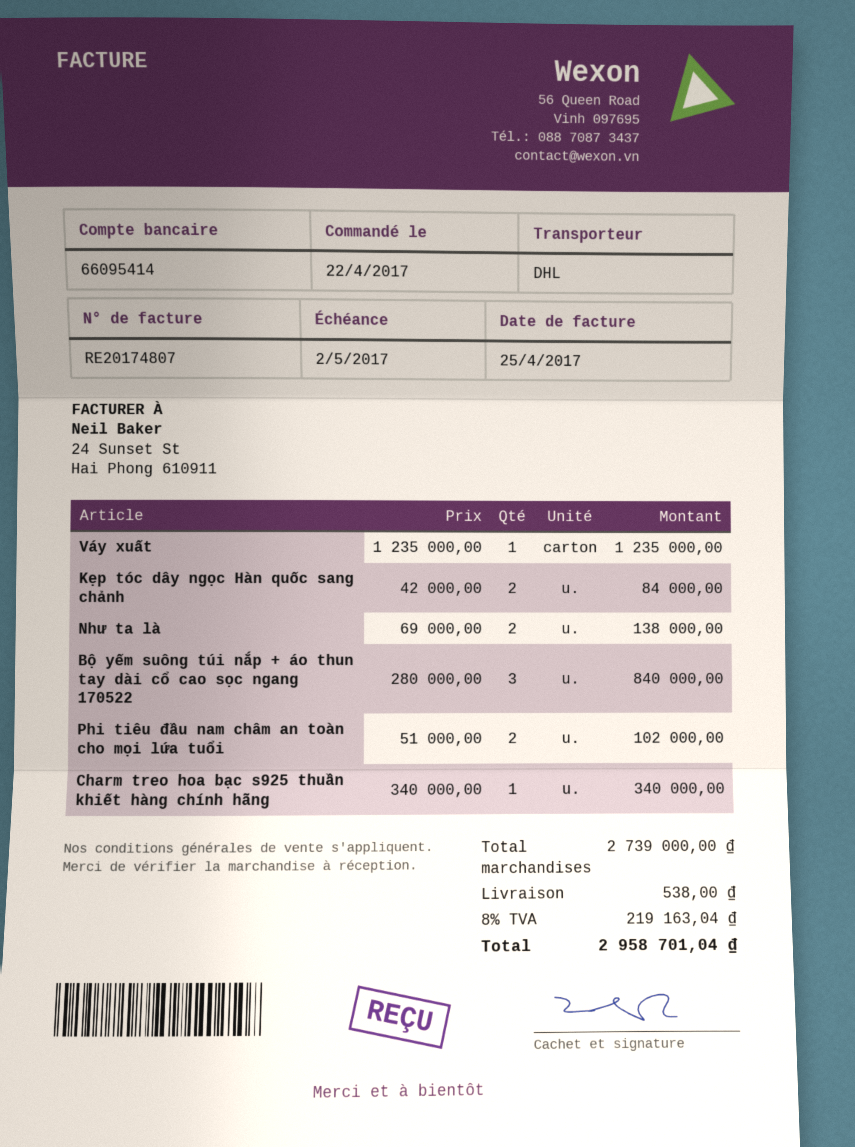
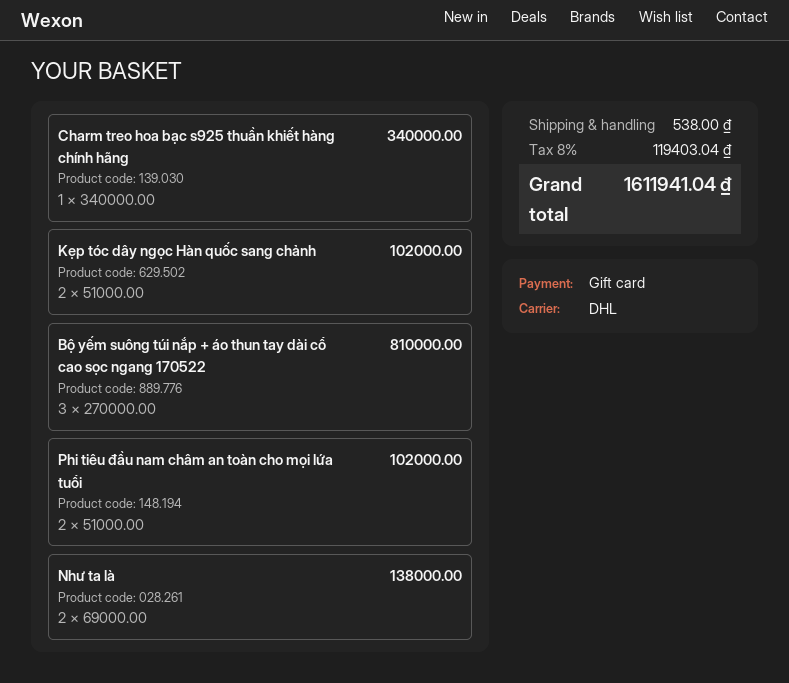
Váy xuất: 1 x 1235000.00 = 1235000.00 -> none
Kẹp tóc dây ngọc Hàn quốc sang chảnh: 2 x 42000.00 = 84000.00 -> 2 x 51000.00 = 102000.00
Bộ yếm suông túi nắp + áo thun tay dài cổ cao sọc ngang 170522: 3 x 280000.00 = 840000.00 -> 3 x 270000.00 = 810000.00
tax: 8% = 219163.04 -> 8% = 119403.04
total: 2958701.04 -> 1611941.04

